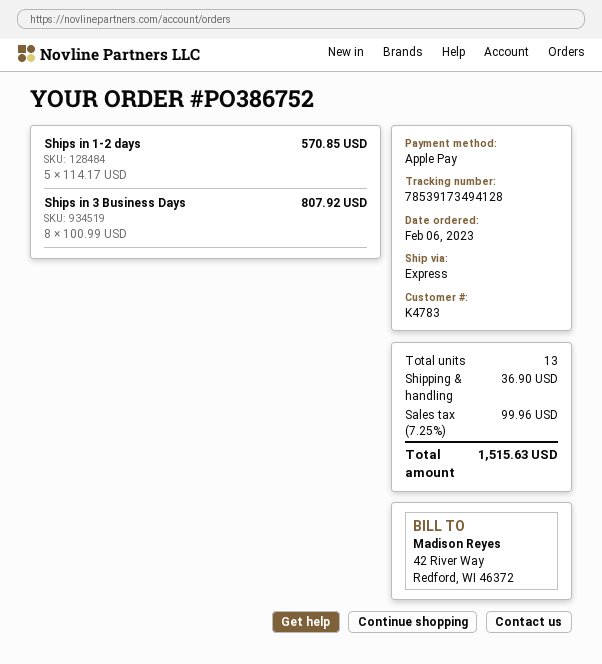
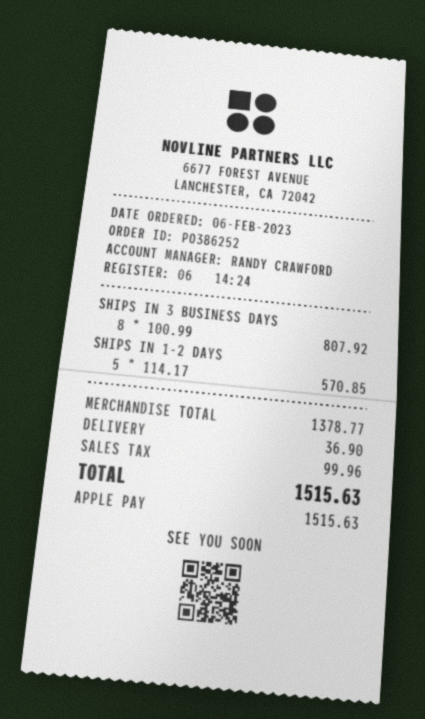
order number: PO386752 -> PO386252

